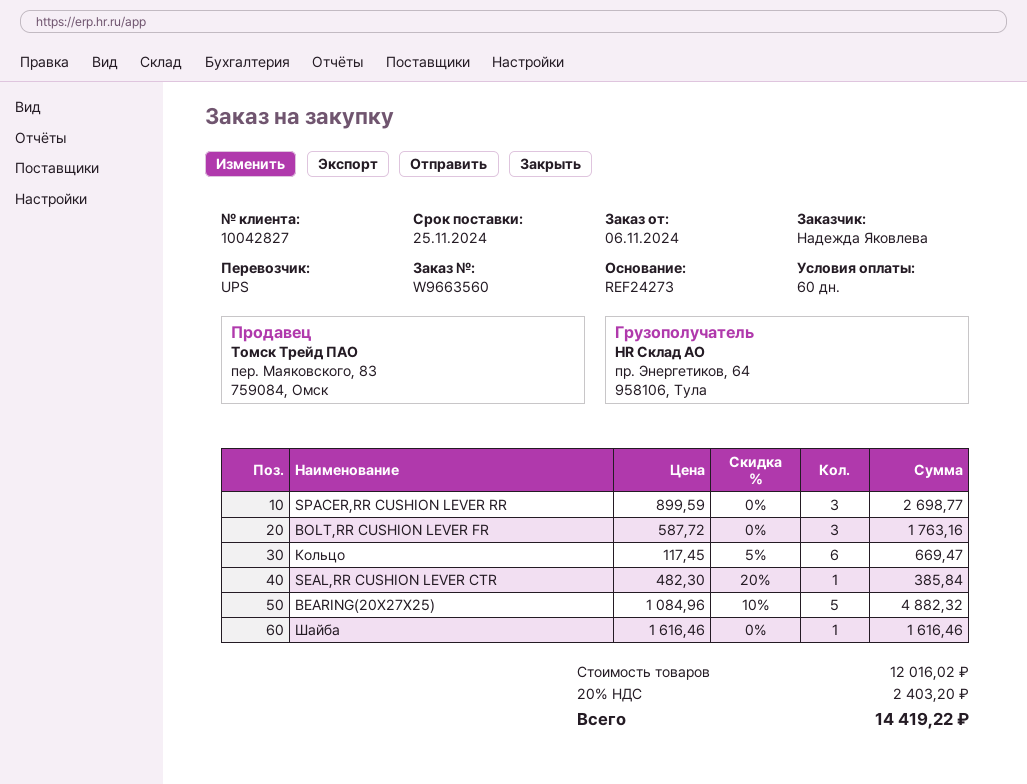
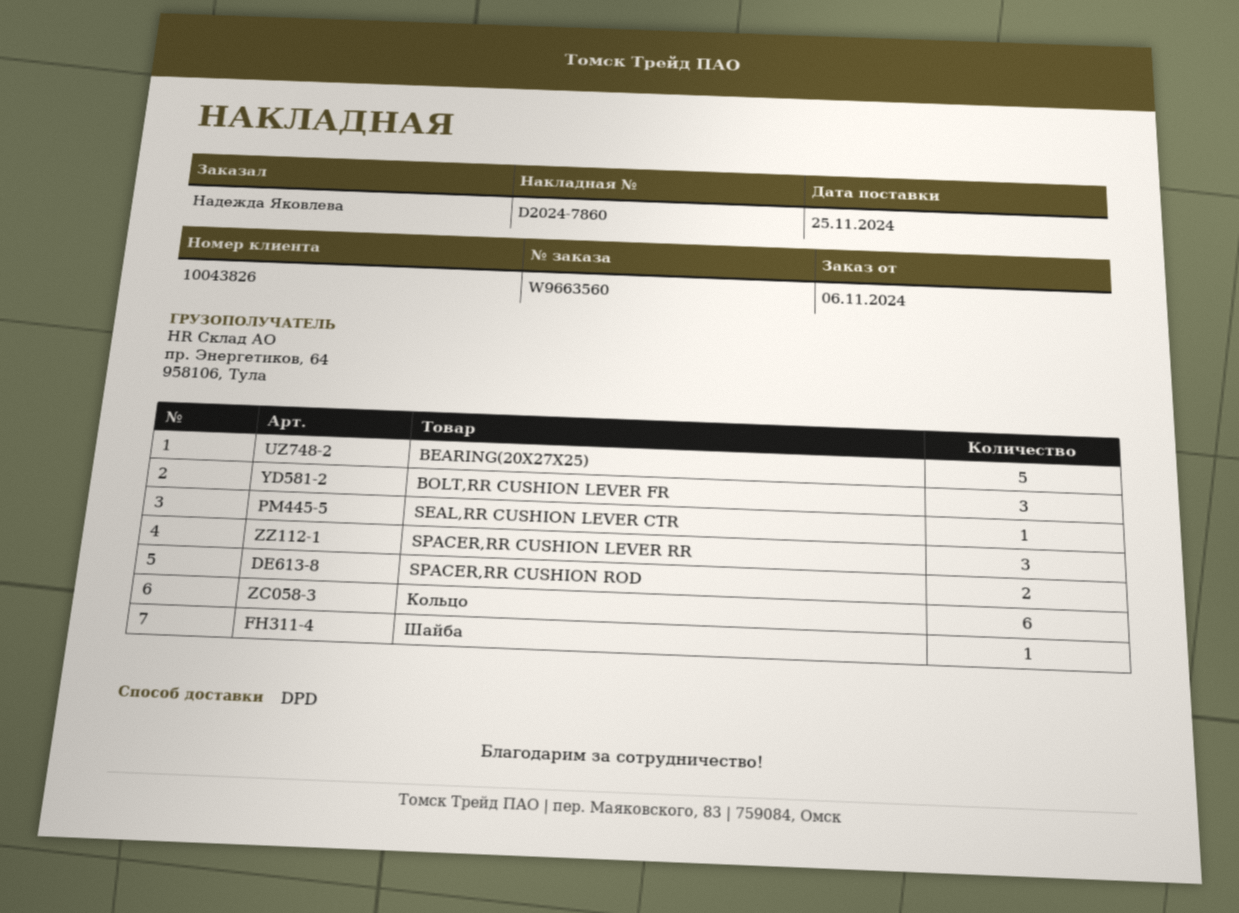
customer number: 10042827 -> 10043826
shipping method: UPS -> DPD
SPACER,RR CUSHION ROD: none -> 2

